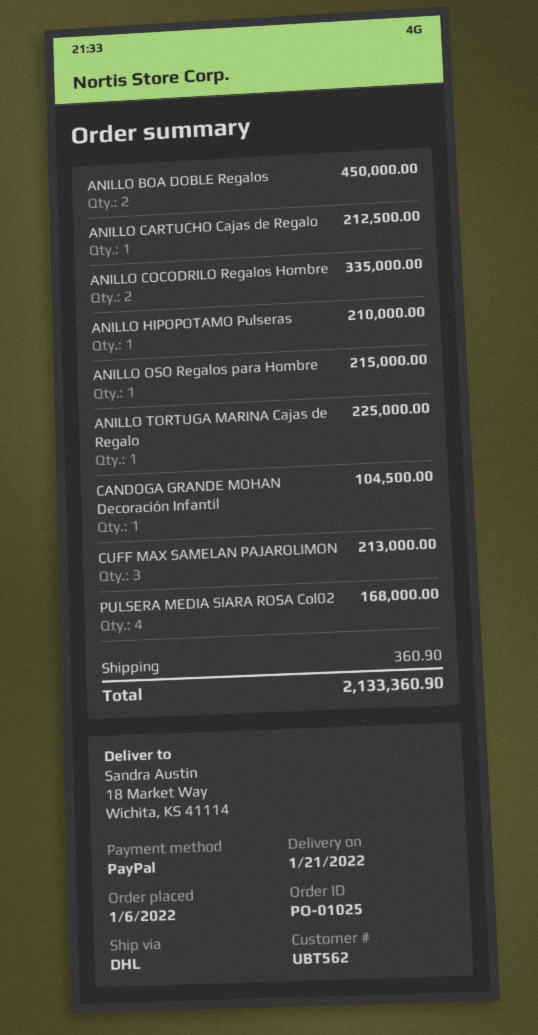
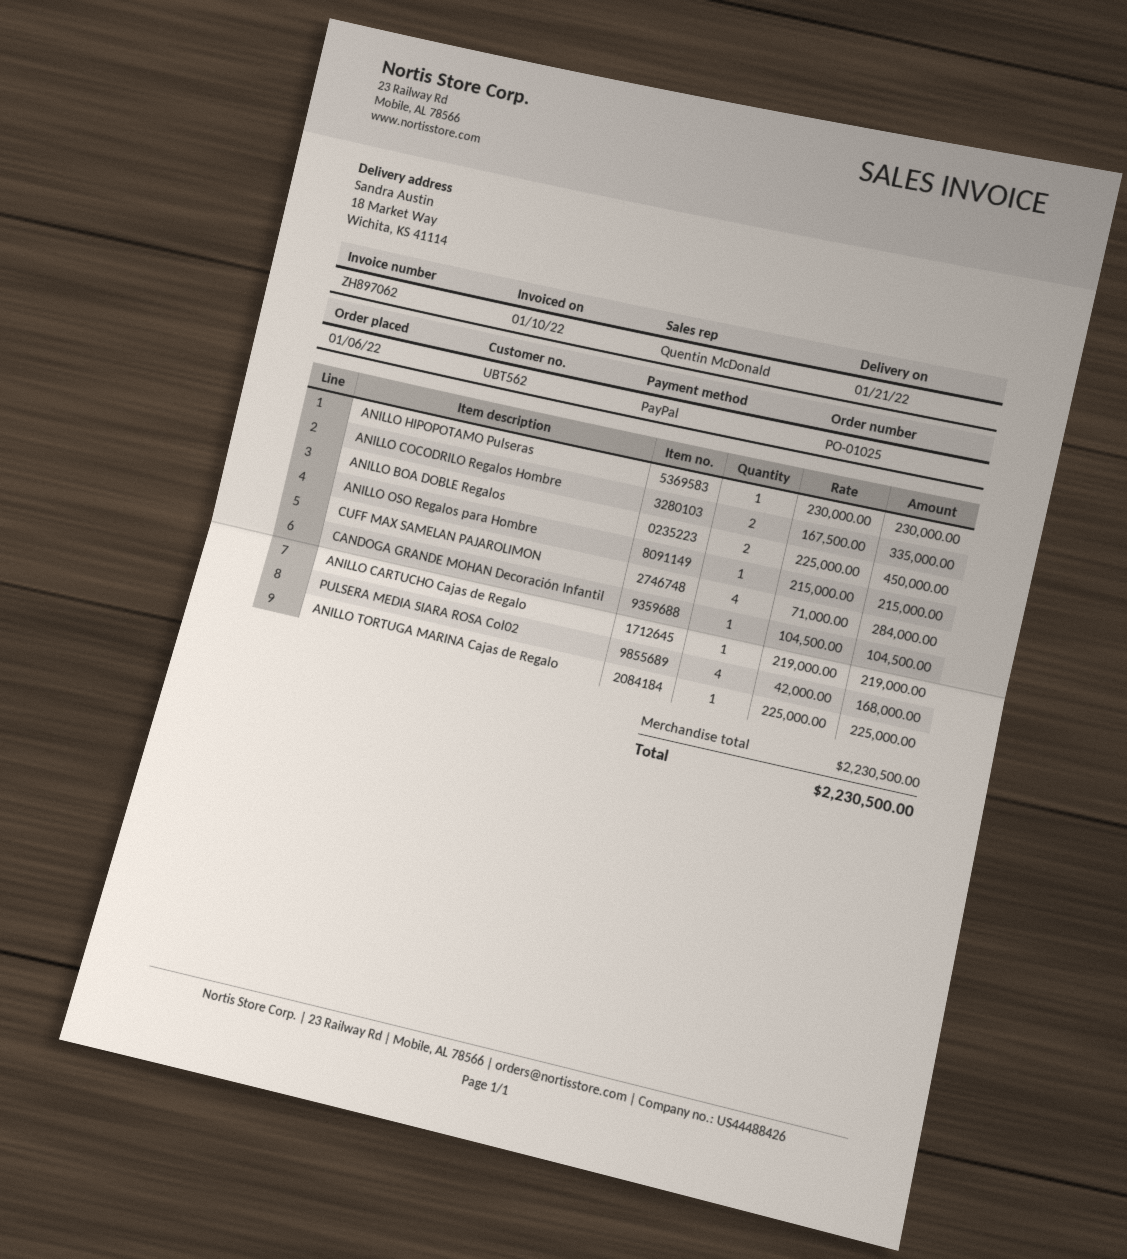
ANILLO CARTUCHO Cajas de Regalo: 1 for 212500.00 -> 1 for 219000.00
ANILLO HIPOPOTAMO Pulseras: 1 for 210000.00 -> 1 for 230000.00
CUFF MAX SAMELAN PAJAROLIMON: 3 for 213000.00 -> 4 for 284000.00
shipping: 360.90 -> none
total: 2133360.90 -> 2230500.00

